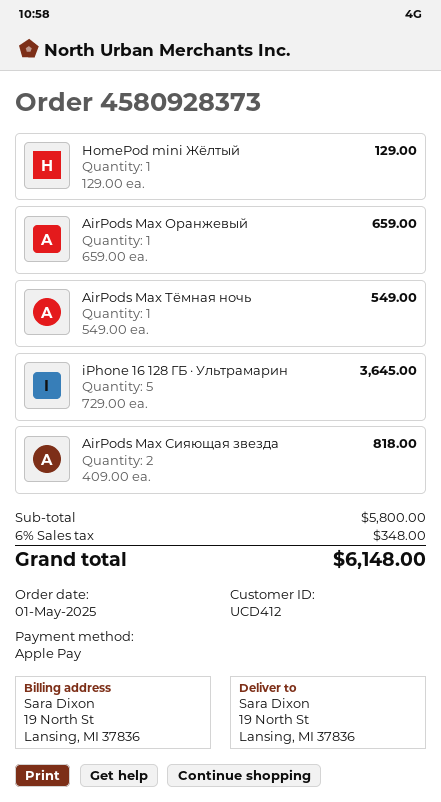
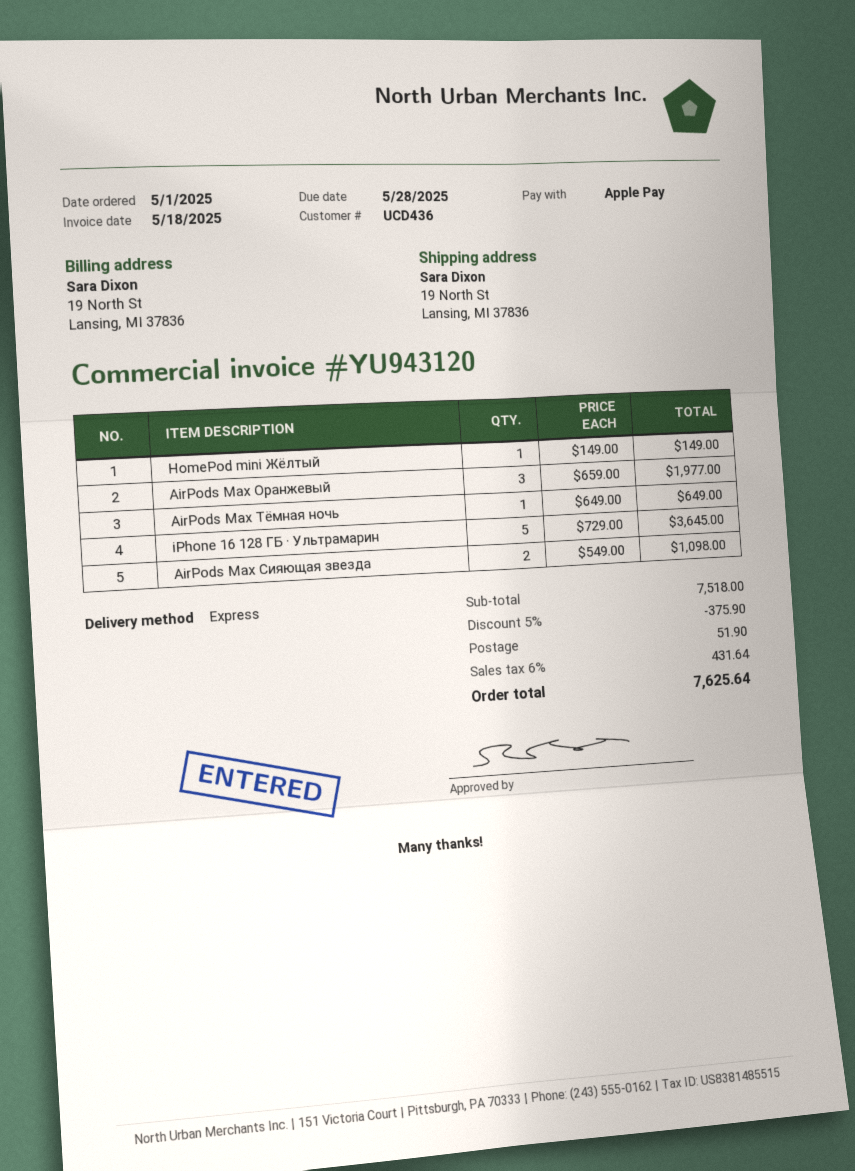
customer number: UCD412 -> UCD436
HomePod mini Жёлтый: 1 x 129.00 = 129.00 -> 1 x 149.00 = 149.00
AirPods Max Оранжевый: 1 x 659.00 = 659.00 -> 3 x 659.00 = 1977.00
AirPods Max Тёмная ночь: 1 x 549.00 = 549.00 -> 1 x 649.00 = 649.00
AirPods Max Сияющая звезда: 2 x 409.00 = 818.00 -> 2 x 549.00 = 1098.00
subtotal: 5800.00 -> 7518.00
discount: none -> 5% = 375.90
shipping: none -> 51.90
tax: 6% = 348.00 -> 6% = 431.64
total: 6148.00 -> 7625.64

